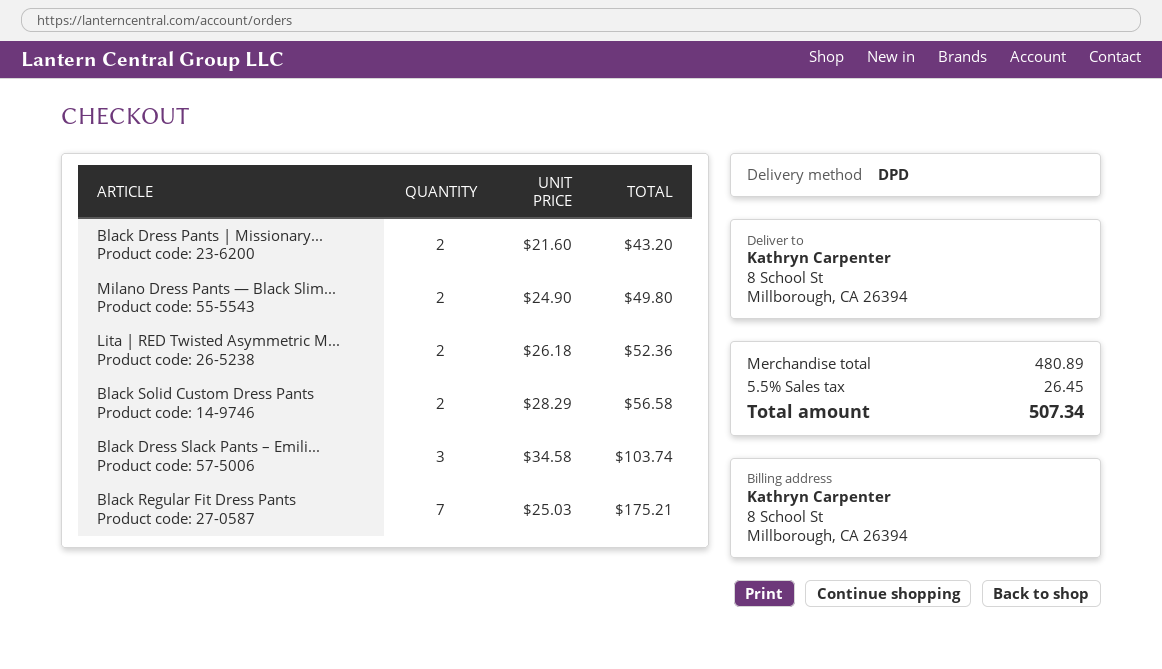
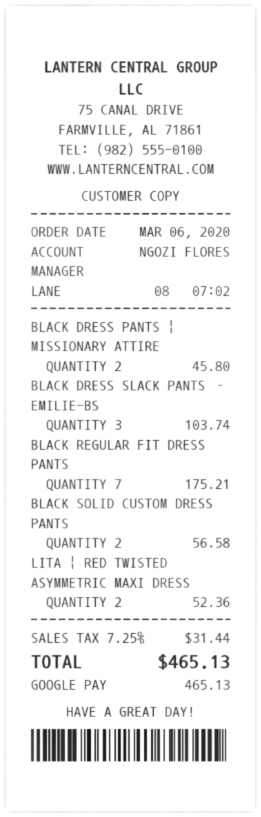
Black Dress Pants | Missionary...: 2 for 43.20 -> 2 for 45.80
Milano Dress Pants — Black Slim...: 2 for 49.80 -> none
tax: 5.5% = 26.45 -> 7.25% = 31.44
total: 507.34 -> 465.13

